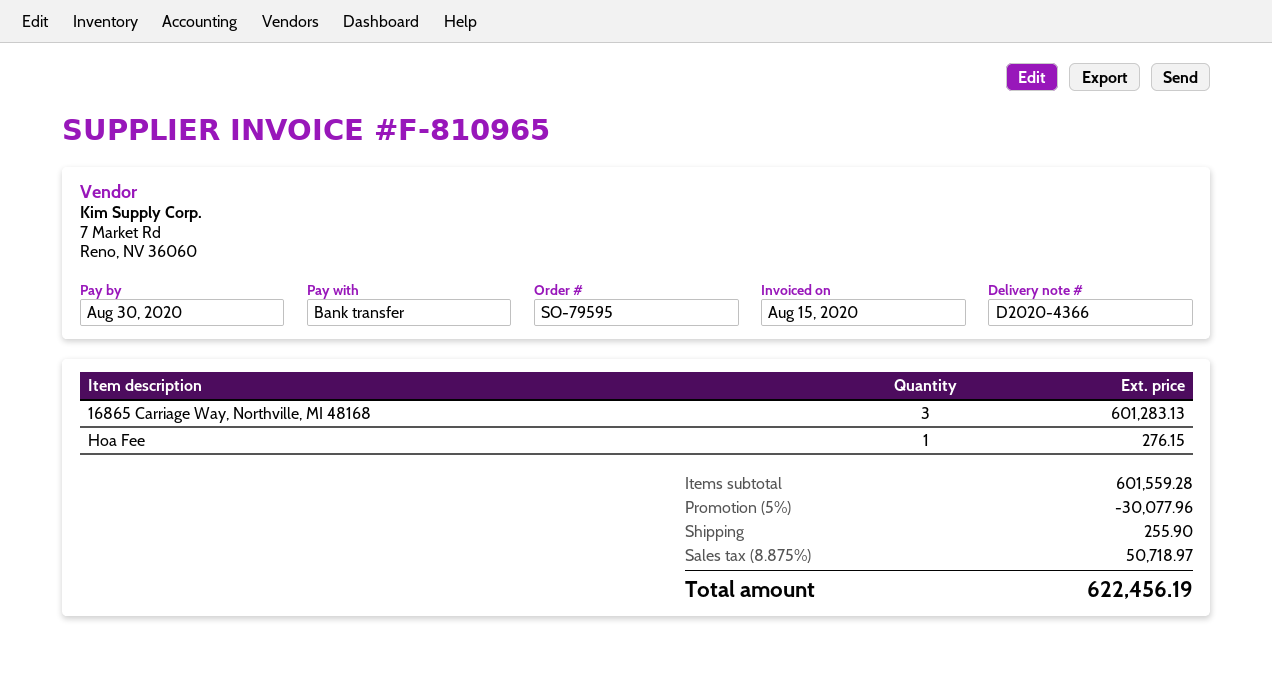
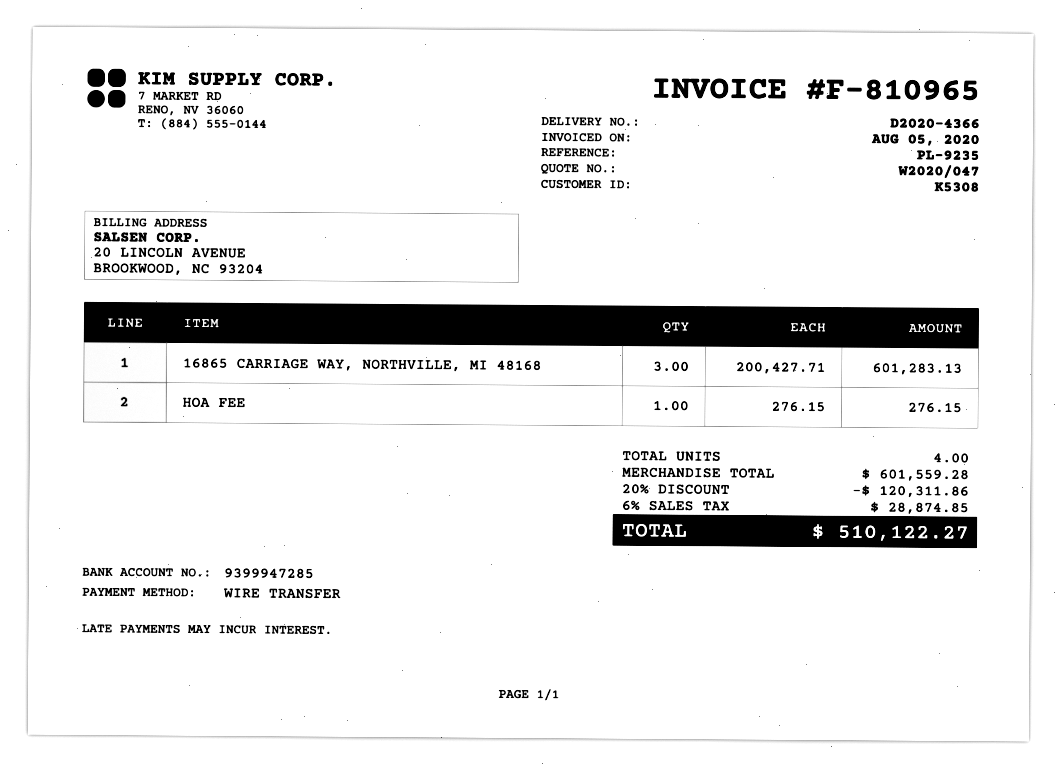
invoice date: 2020-08-15 -> 2020-08-05
discount: 5% = 30077.96 -> 20% = 120311.86
shipping: 255.90 -> none
tax: 8.875% = 50718.97 -> 6% = 28874.85
total: 622456.19 -> 510122.27

